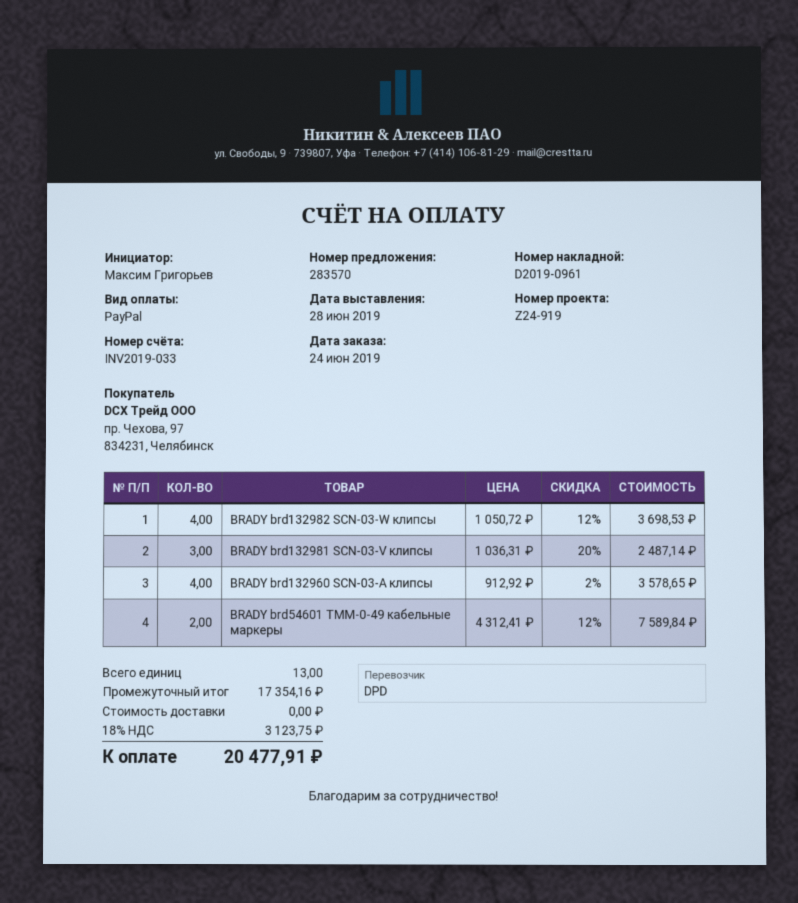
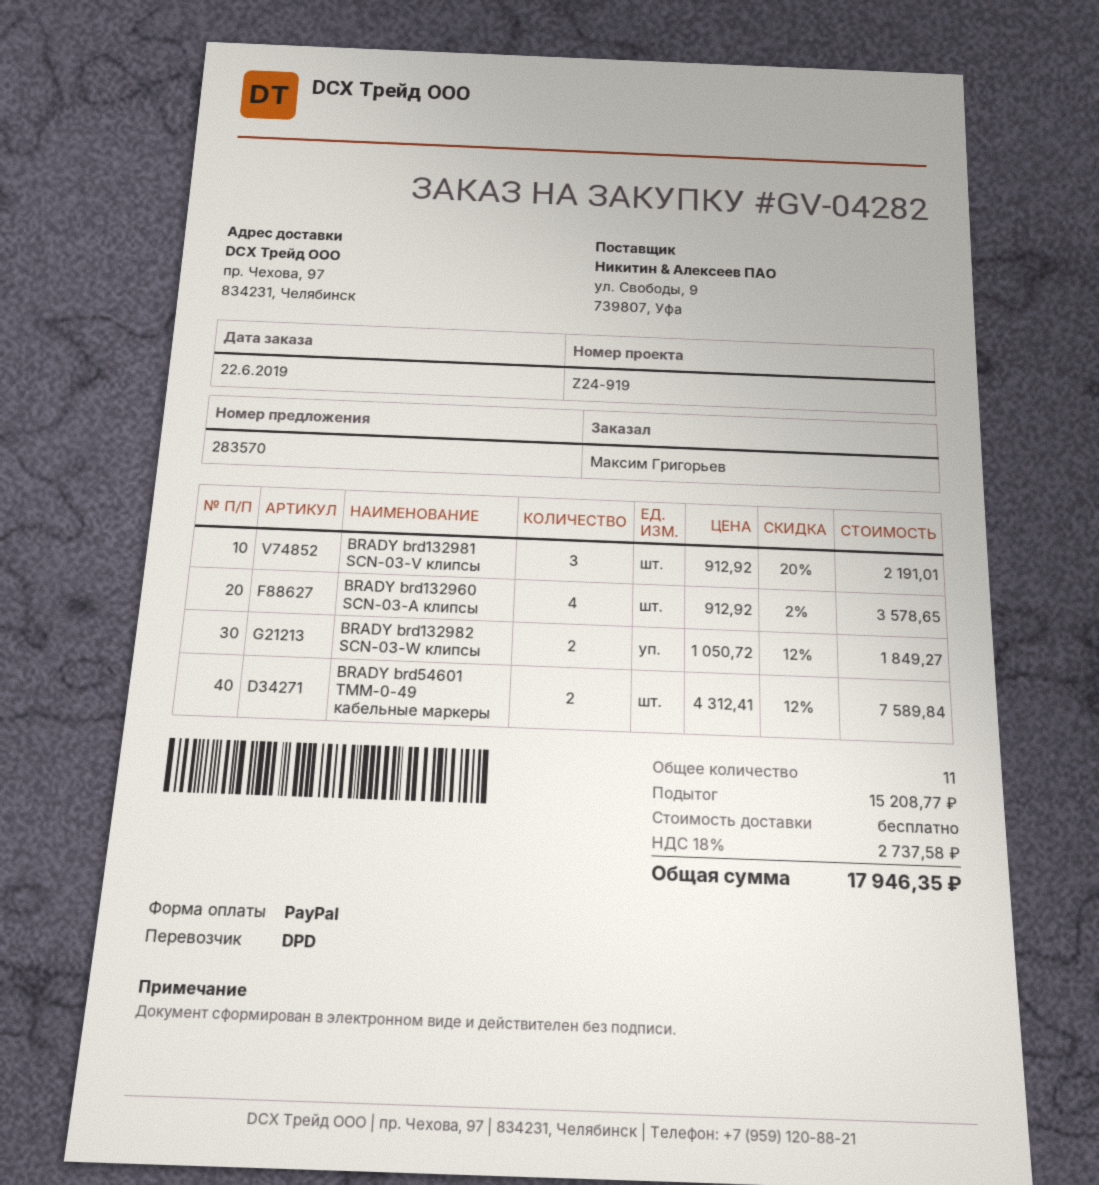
order date: 2019-06-24 -> 2019-06-22
BRADY brd132982 SCN-03-W клипсы: 4 x 1050.72 - 12% = 3698.53 -> 2 x 1050.72 - 12% = 1849.27
BRADY brd132981 SCN-03-V клипсы: 3 x 1036.31 - 20% = 2487.14 -> 3 x 912.92 - 20% = 2191.01
total quantity: 13 -> 11
subtotal: 17354.16 -> 15208.77
tax: 18% = 3123.75 -> 18% = 2737.58
total: 20477.91 -> 17946.35

